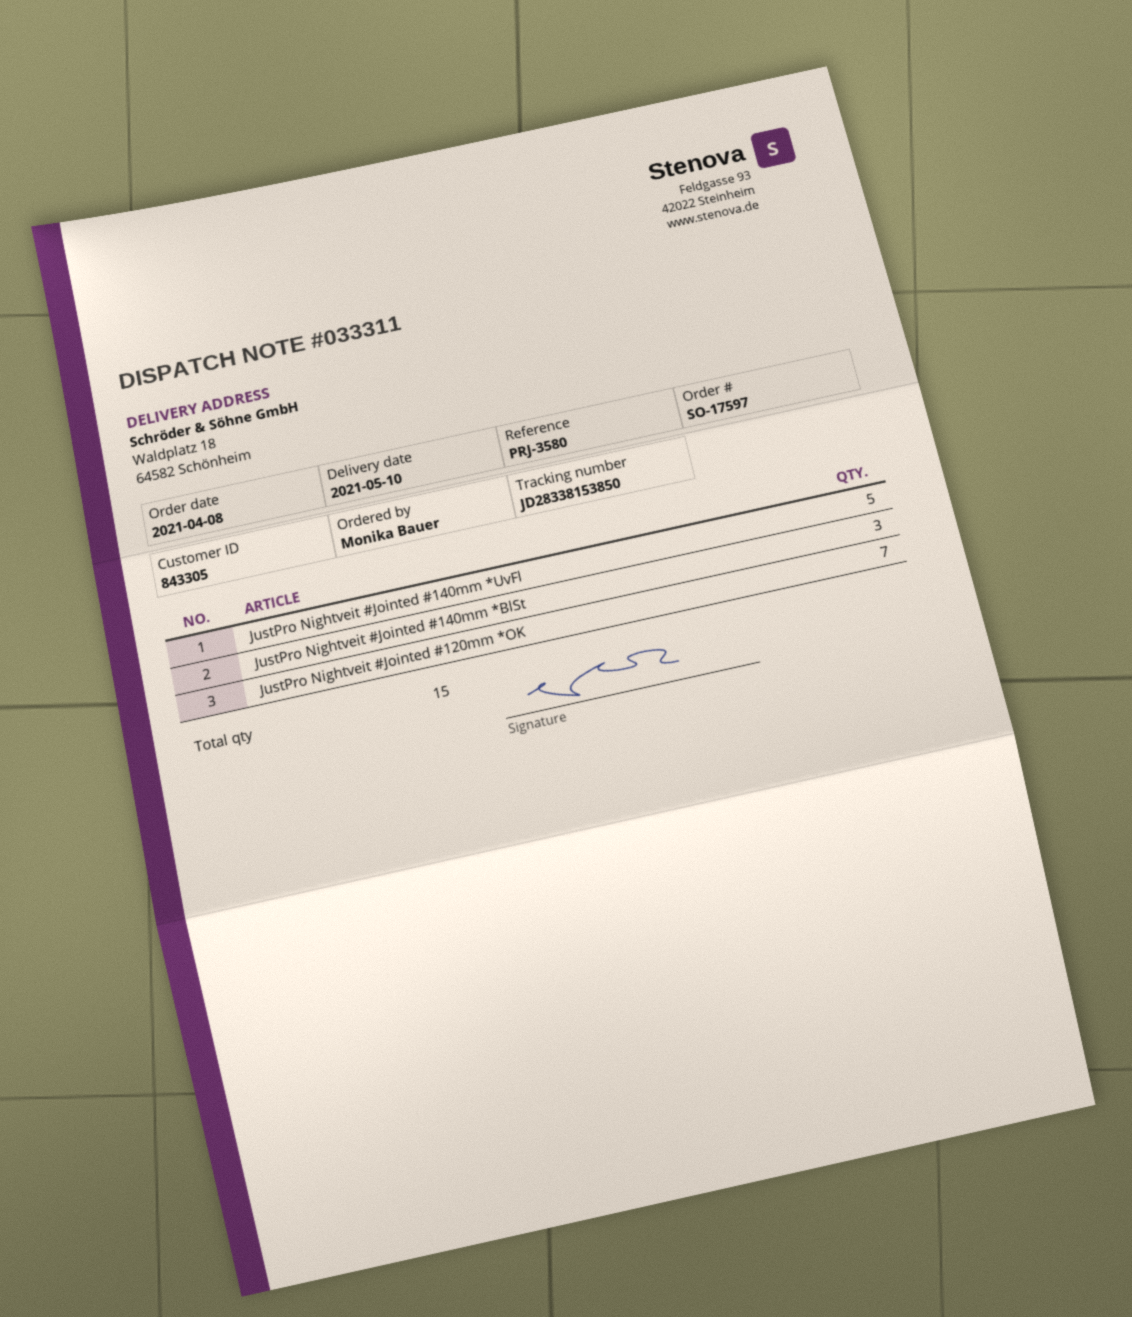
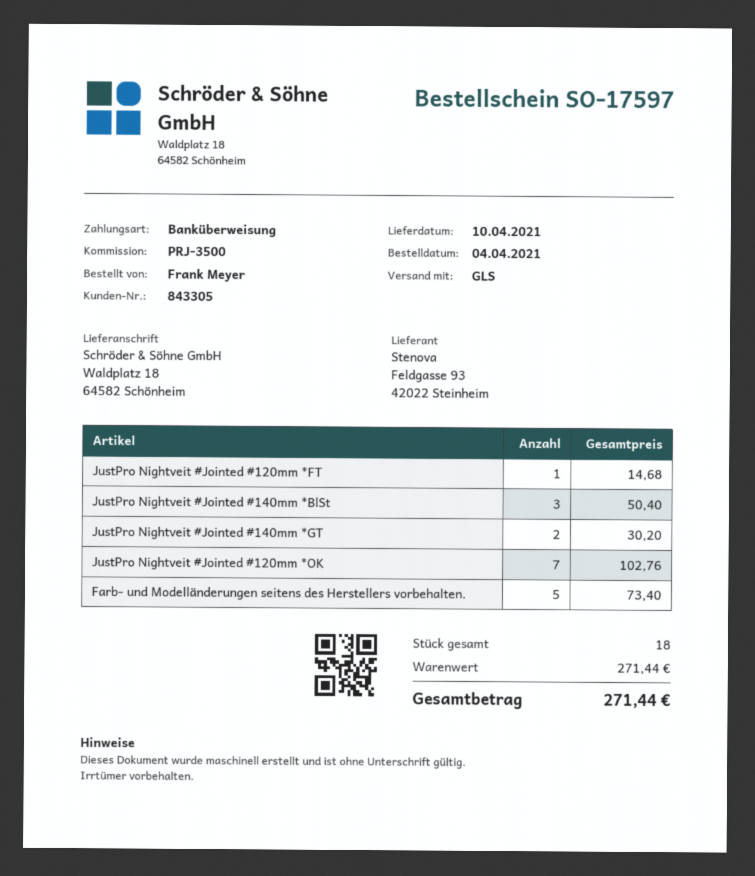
order date: 2021-04-08 -> 2021-04-04
delivery date: 2021-05-10 -> 2021-04-10
reference: PRJ-3580 -> PRJ-3500
ordered by: Monika Bauer -> Frank Meyer
JustPro Nightveit #Jointed #140mm *UvFl: 5 -> none
JustPro Nightveit #Jointed #120mm *FT: none -> 1
JustPro Nightveit #Jointed #140mm *GT: none -> 2
Farb- und Modelländerungen seitens des Herstellers vorbehalten.: none -> 5
total quantity: 15 -> 18

